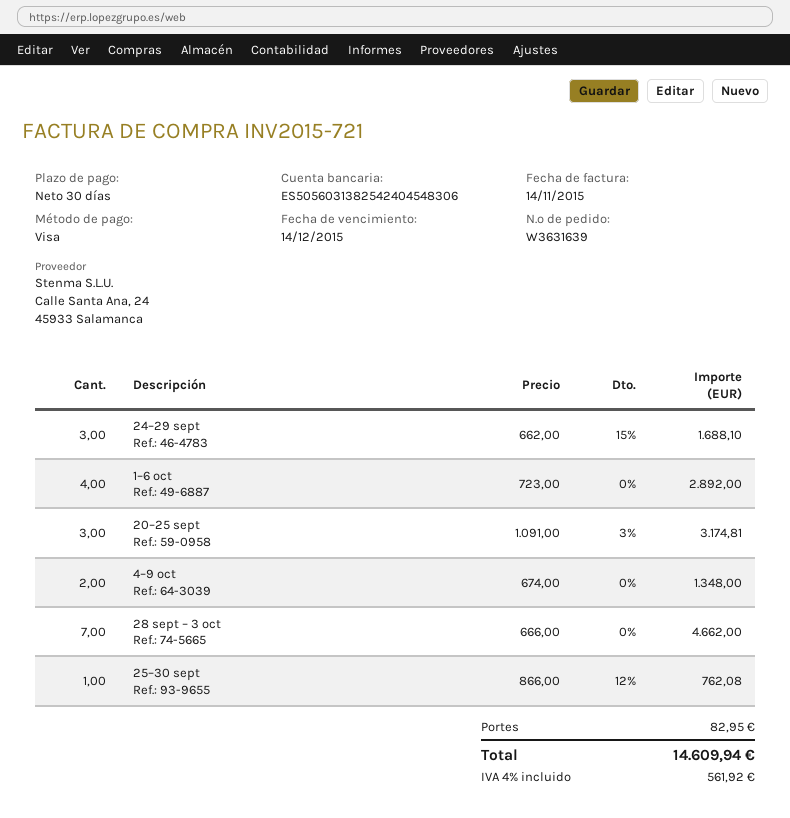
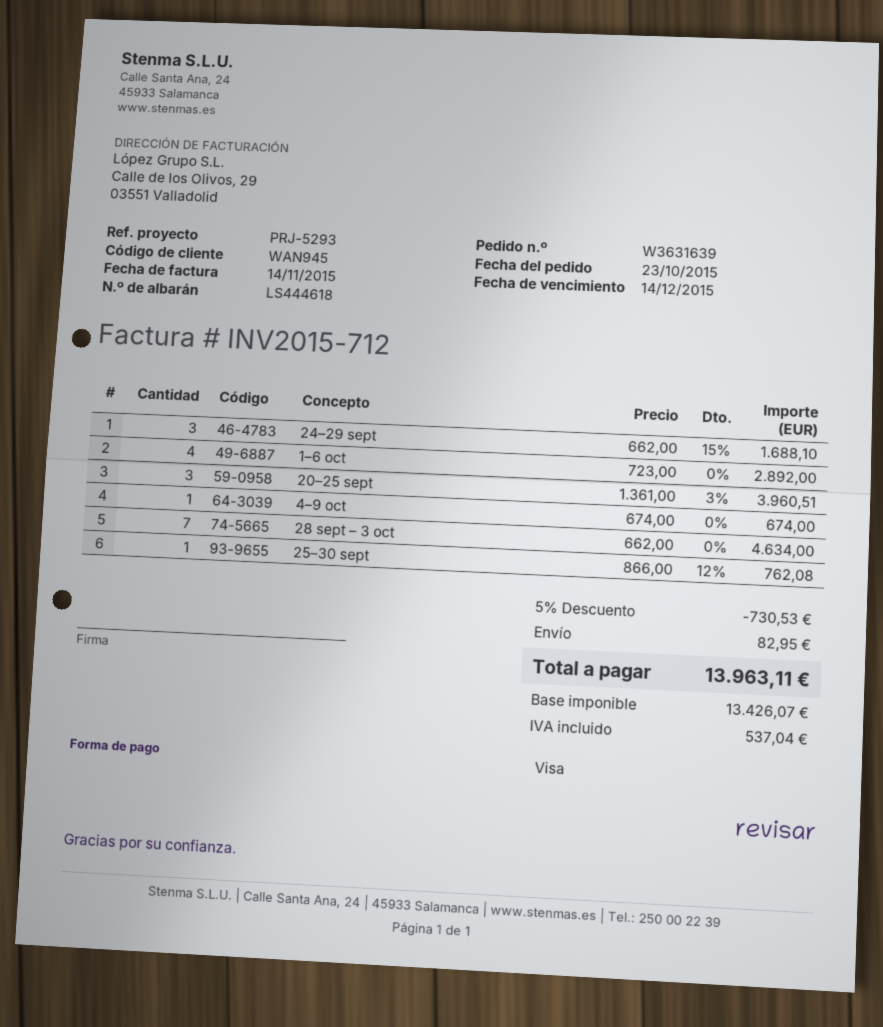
invoice number: INV2015-721 -> INV2015-712
20–25 sept: 3 x 1091.00 - 3% = 3174.81 -> 3 x 1361.00 - 3% = 3960.51
4–9 oct: 2 x 674.00 = 1348.00 -> 1 x 674.00 = 674.00
28 sept – 3 oct: 7 x 666.00 = 4662.00 -> 7 x 662.00 = 4634.00
discount: none -> 5% = 730.53
tax: 561.92 -> 537.04
total: 14609.94 -> 13963.11

